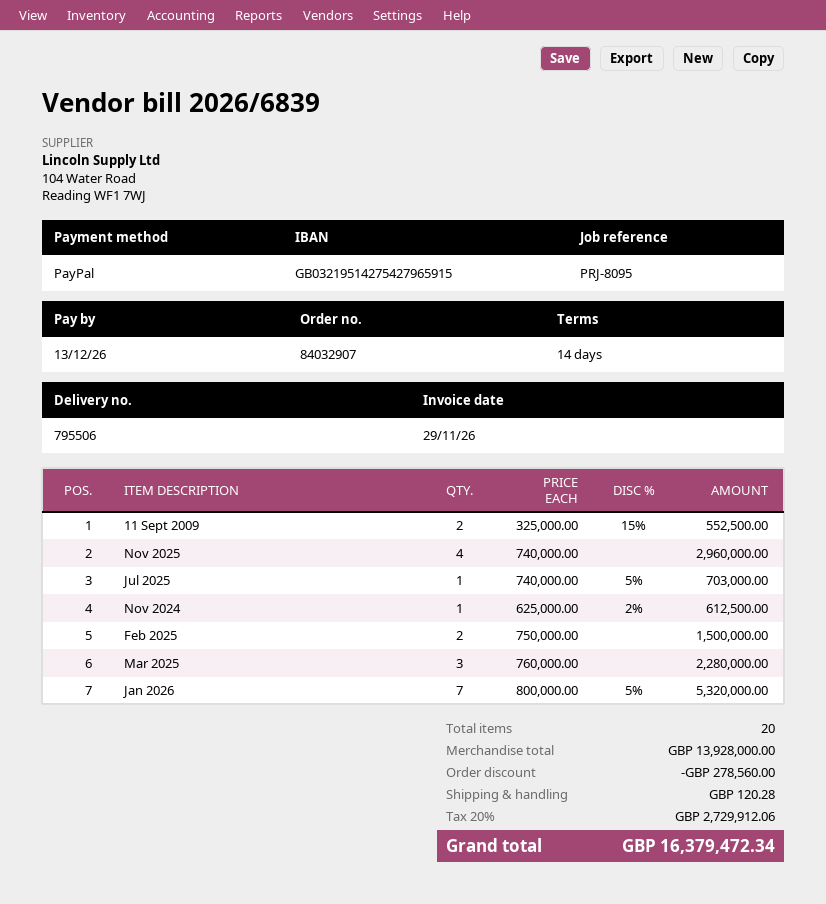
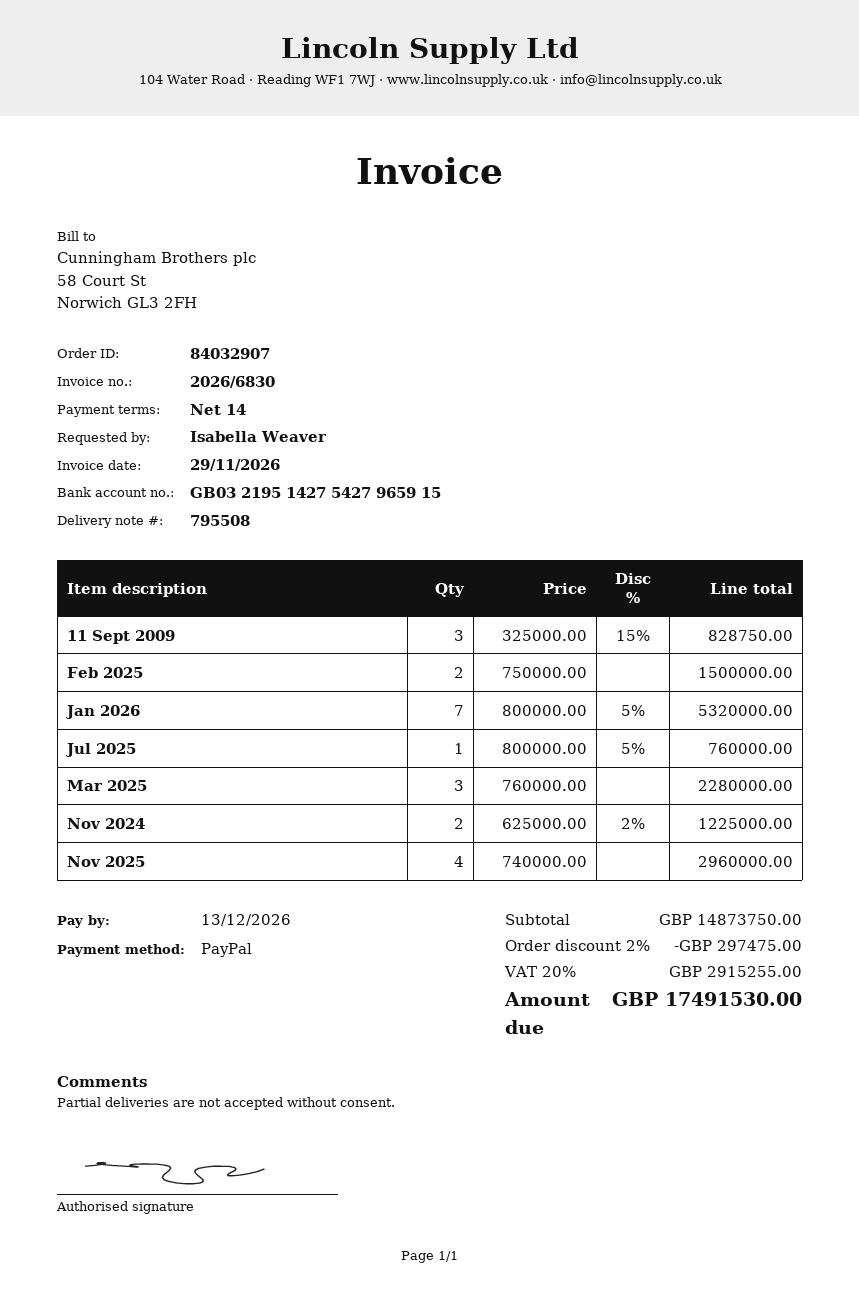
delivery note number: 795506 -> 795508
invoice number: 2026/6839 -> 2026/6830
11 Sept 2009: 2 x 325000.00 - 15% = 552500.00 -> 3 x 325000.00 - 15% = 828750.00
Jul 2025: 1 x 740000.00 - 5% = 703000.00 -> 1 x 800000.00 - 5% = 760000.00
Nov 2024: 1 x 625000.00 - 2% = 612500.00 -> 2 x 625000.00 - 2% = 1225000.00
subtotal: 13928000.00 -> 14873750.00
discount: 278560.00 -> 297475.00
shipping: 120.28 -> none
tax: 20% = 2729912.06 -> 20% = 2915255.00
total: 16379472.34 -> 17491530.00

